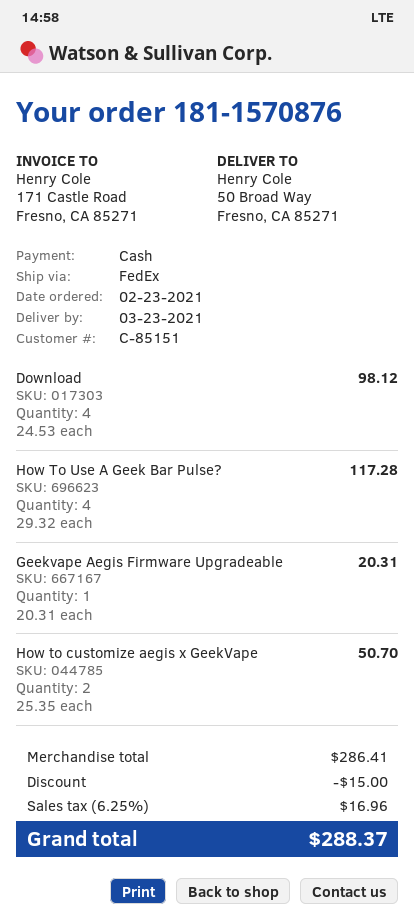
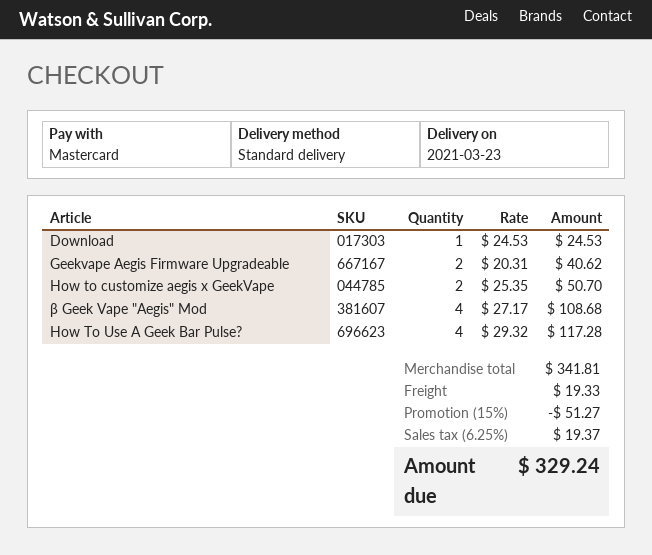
payment method: cash -> Mastercard
shipping method: FedEx -> standard
Download: 4 x 24.53 = 98.12 -> 1 x 24.53 = 24.53
Geekvape Aegis Firmware Upgradeable: 1 x 20.31 = 20.31 -> 2 x 20.31 = 40.62
β Geek Vape "Aegis" Mod: none -> 4 x 27.17 = 108.68
subtotal: 286.41 -> 341.81
discount: 15.00 -> 51.27
shipping: none -> 19.33
tax: 6.25% = 16.96 -> 6.25% = 19.37
total: 288.37 -> 329.24

